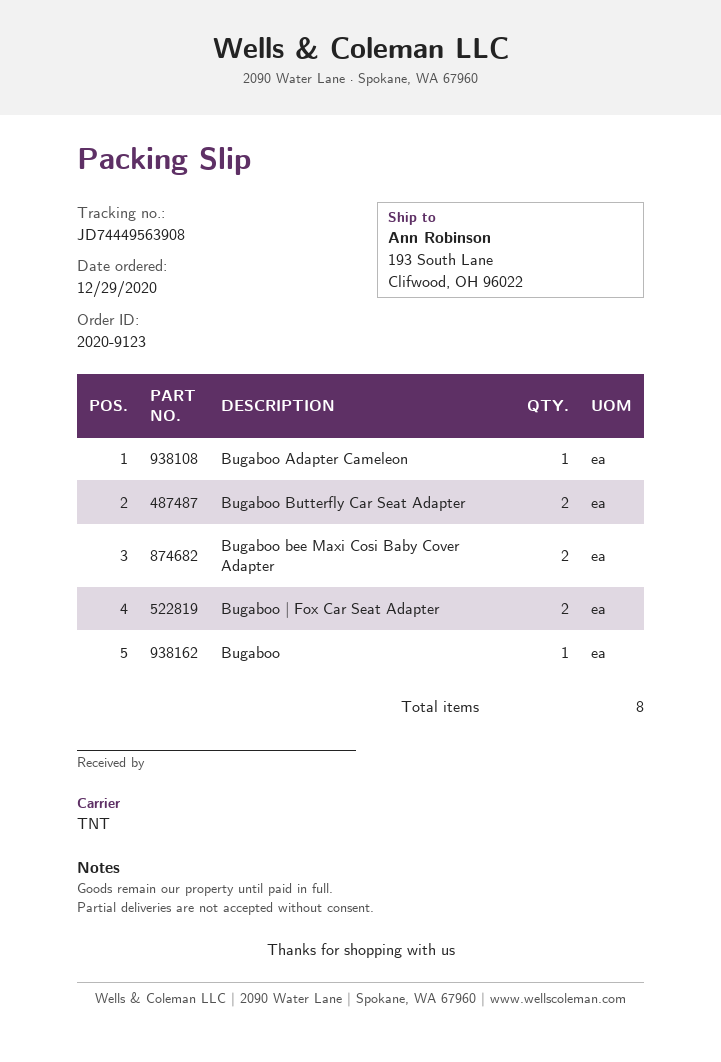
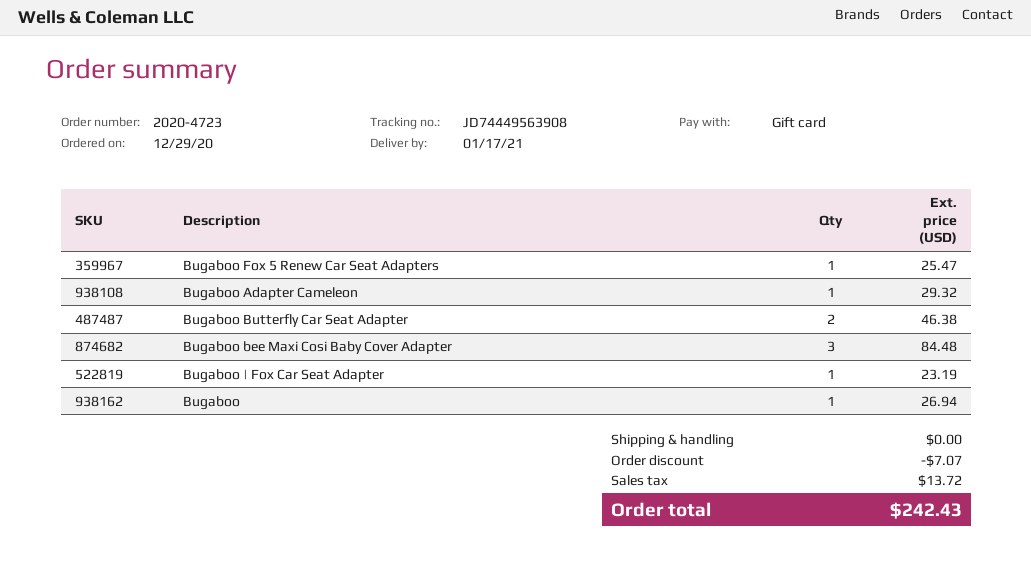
order number: 2020-9123 -> 2020-4723
Bugaboo bee Maxi Cosi Baby Cover Adapter: 2 -> 3
Bugaboo | Fox Car Seat Adapter: 2 -> 1
Bugaboo Fox 5 Renew Car Seat Adapters: none -> 1

